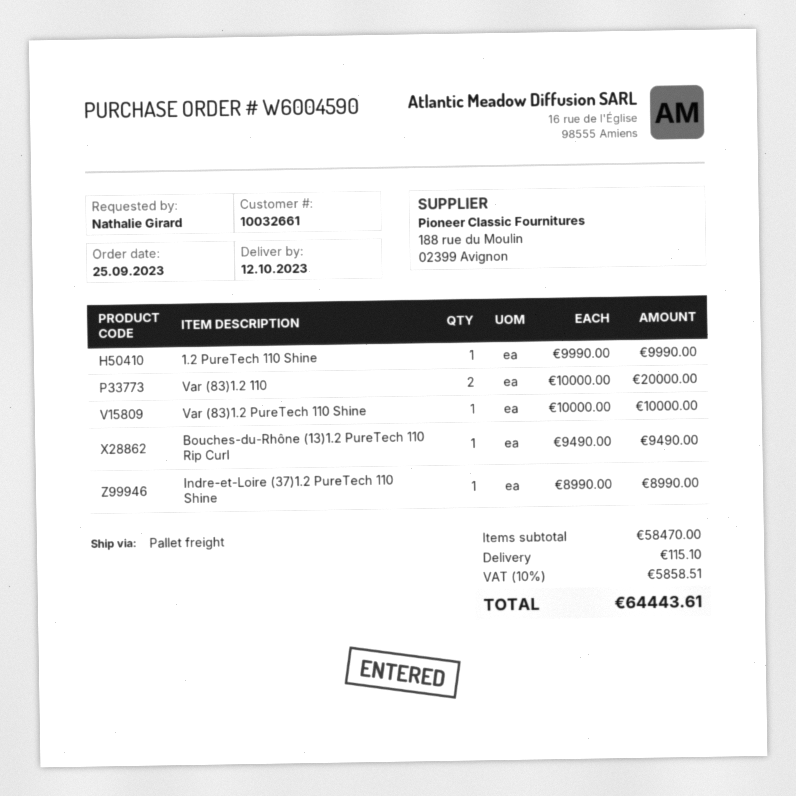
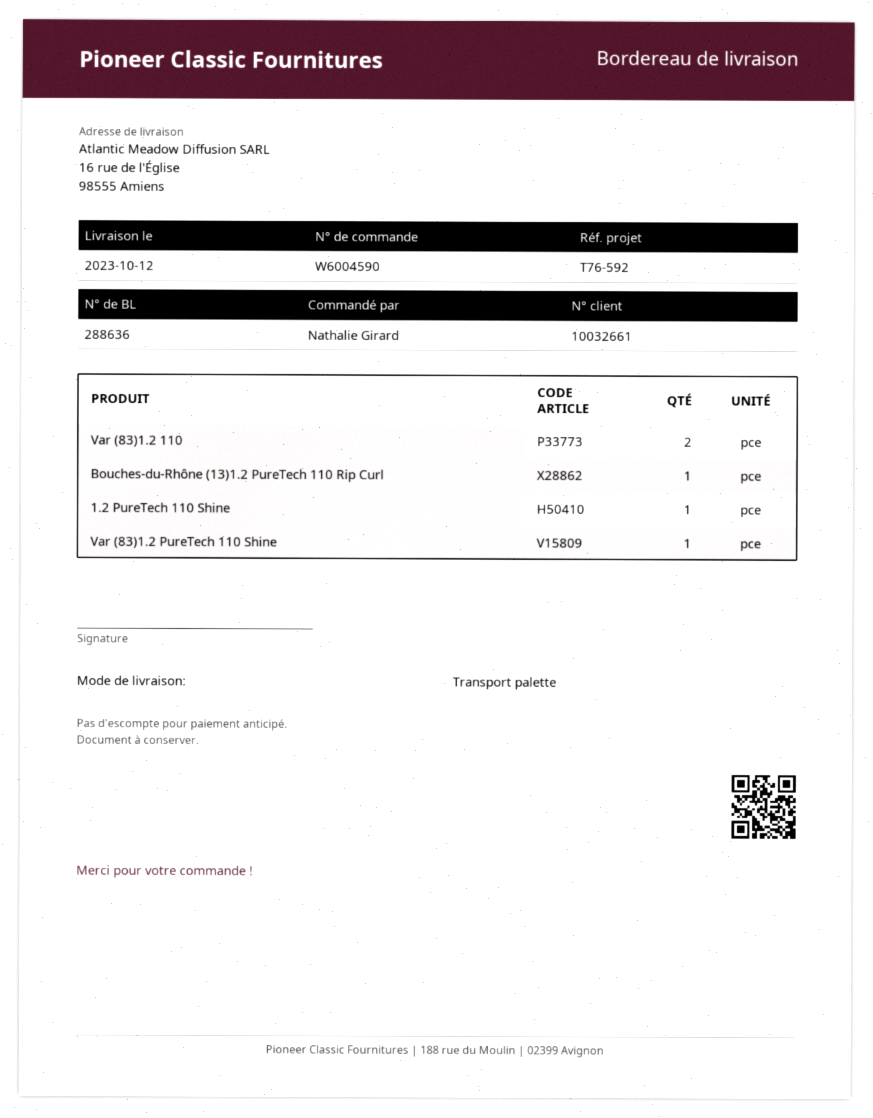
Indre-et-Loire (37)1.2 PureTech 110 Shine: 1 -> none

